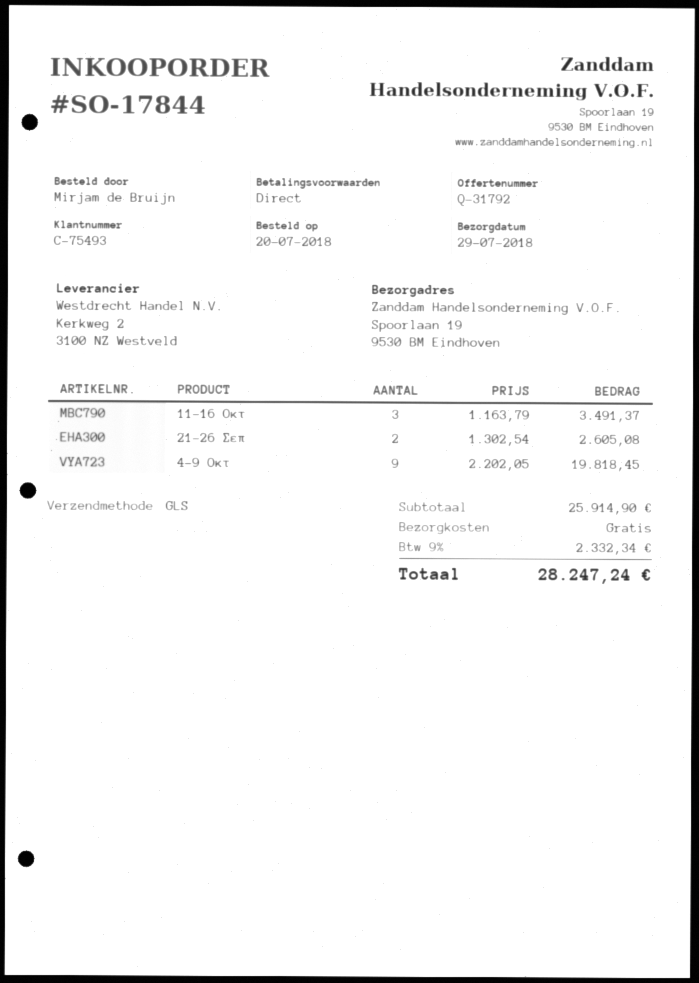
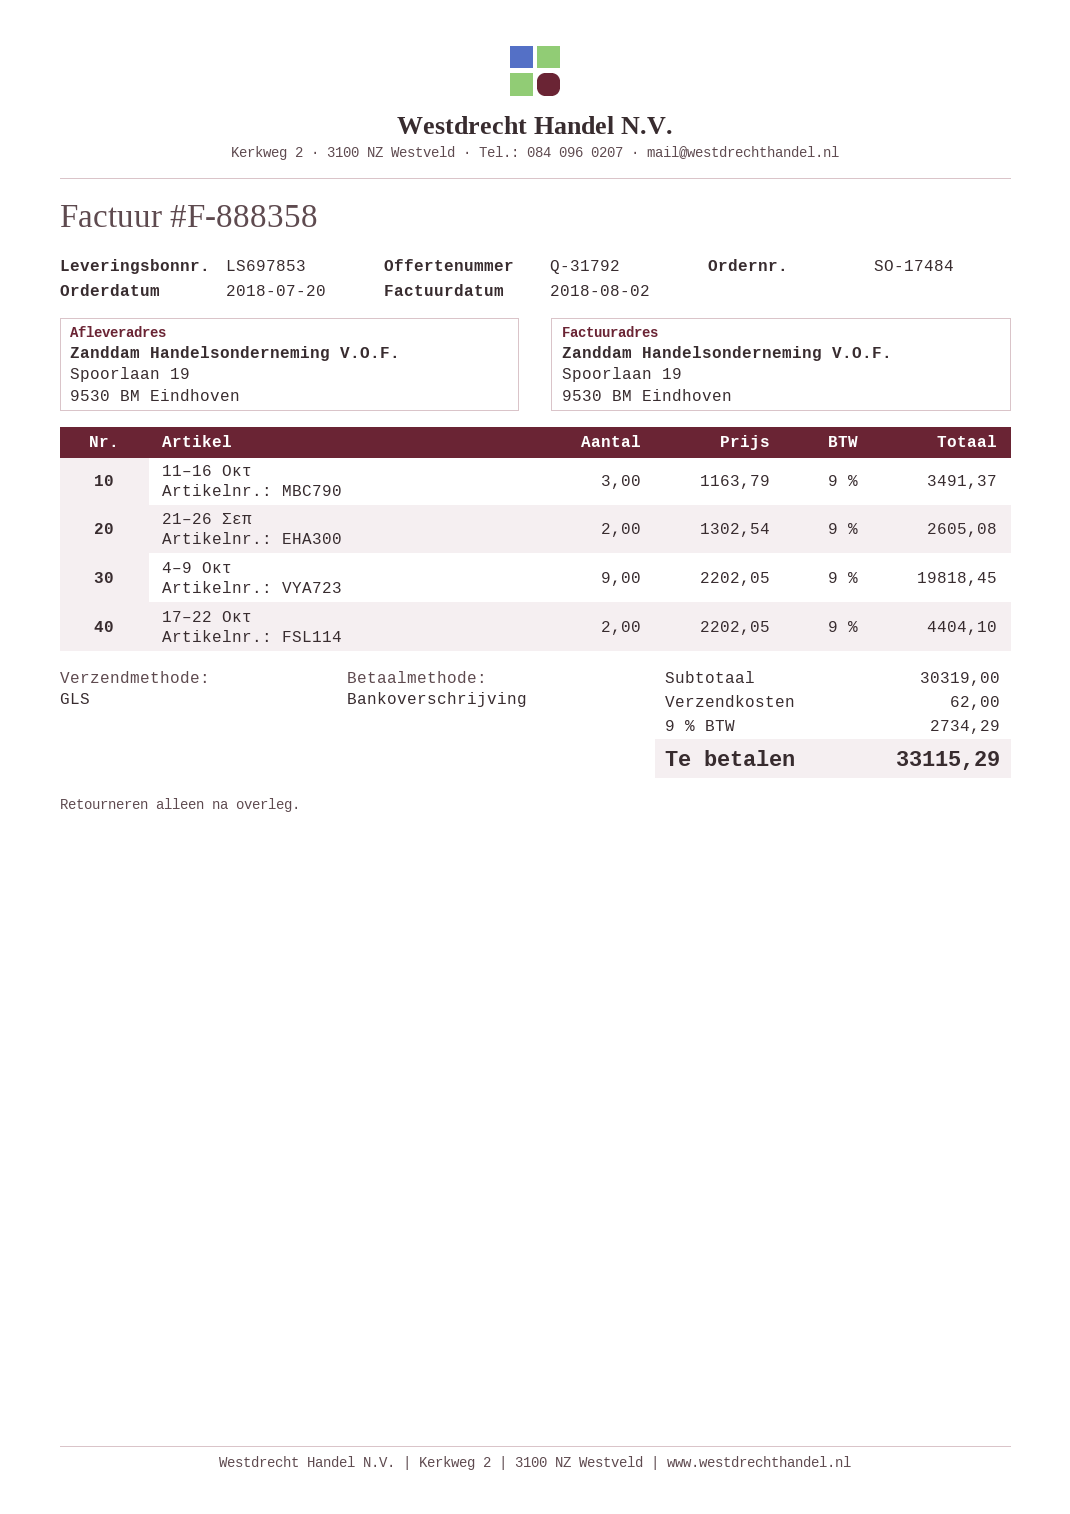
order number: SO-17844 -> SO-17484
17–22 Οκτ: none -> 2 x 2202.05 = 4404.10
subtotal: 25914.90 -> 30319.00
shipping: 0.00 -> 62.00
tax: 9% = 2332.34 -> 9% = 2734.29
total: 28247.24 -> 33115.29

